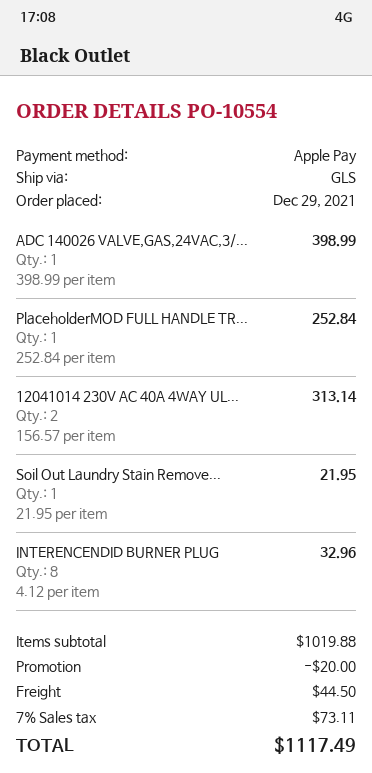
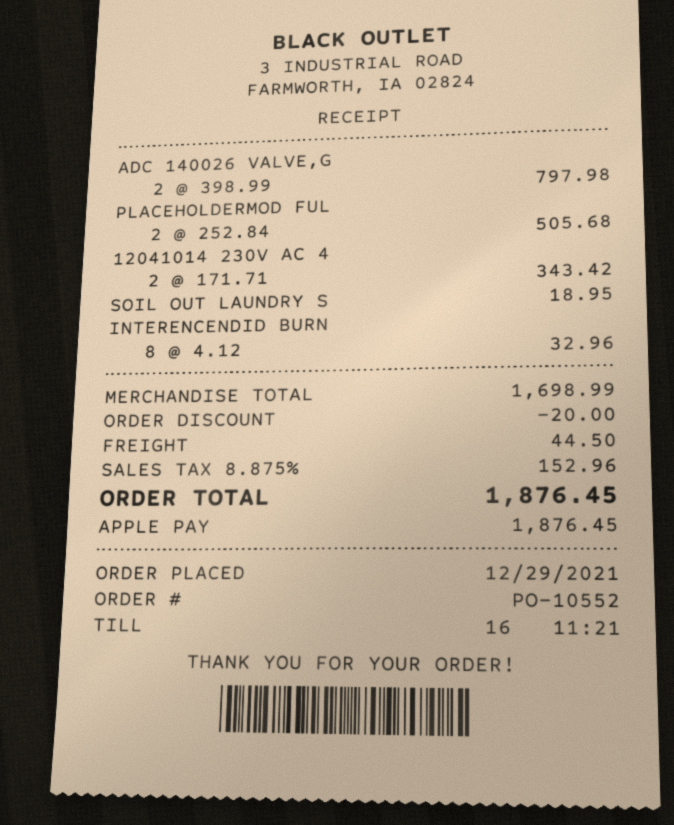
order number: PO-10554 -> PO-10552
ADC 140026 VALVE,GAS,24VAC,3/...: 1 x 398.99 = 398.99 -> 2 x 398.99 = 797.98
PlaceholderMOD FULL HANDLE TR...: 1 x 252.84 = 252.84 -> 2 x 252.84 = 505.68
12041014 230V AC 40A 4WAY UL...: 2 x 156.57 = 313.14 -> 2 x 171.71 = 343.42
Soil Out Laundry Stain Remove...: 1 x 21.95 = 21.95 -> 1 x 18.95 = 18.95
subtotal: 1019.88 -> 1698.99
tax: 7% = 73.11 -> 8.875% = 152.96
total: 1117.49 -> 1876.45

